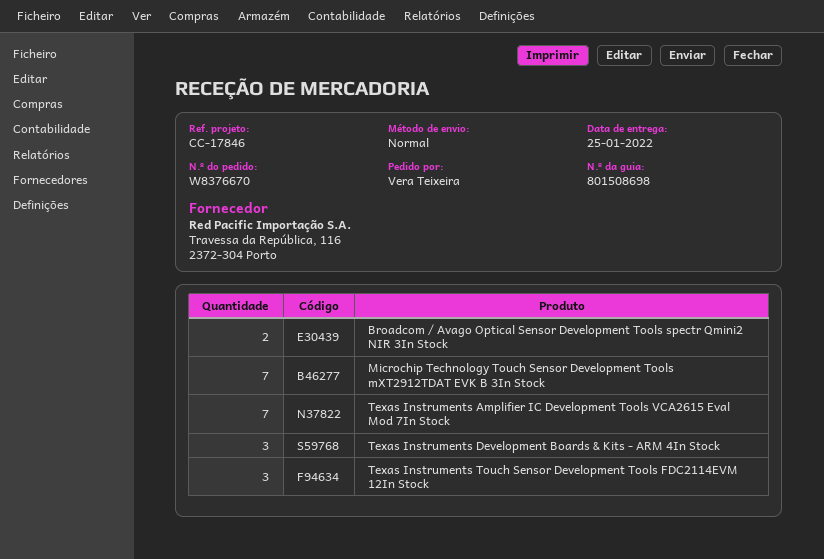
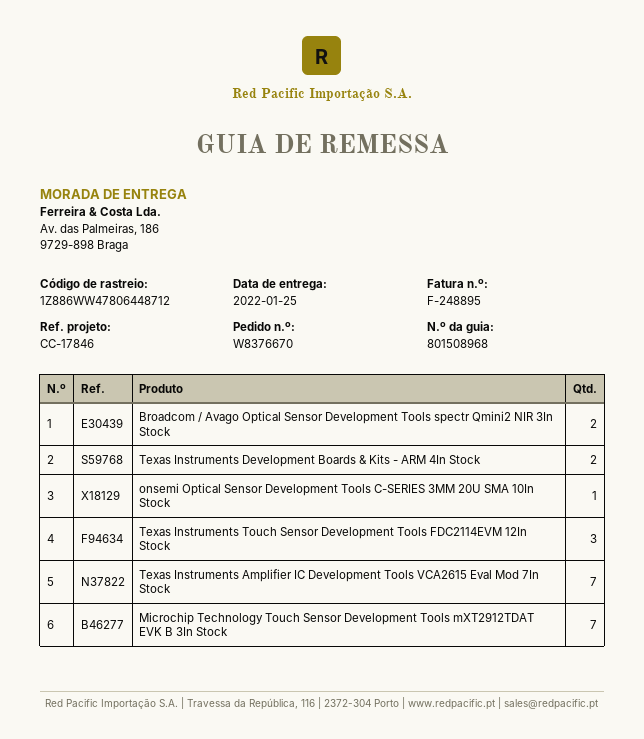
delivery note number: 801508698 -> 801508968
Texas Instruments Development Boards & Kits - ARM 4In Stock: 3 -> 2
onsemi Optical Sensor Development Tools C-SERIES 3MM 20U SMA 10In Stock: none -> 1

